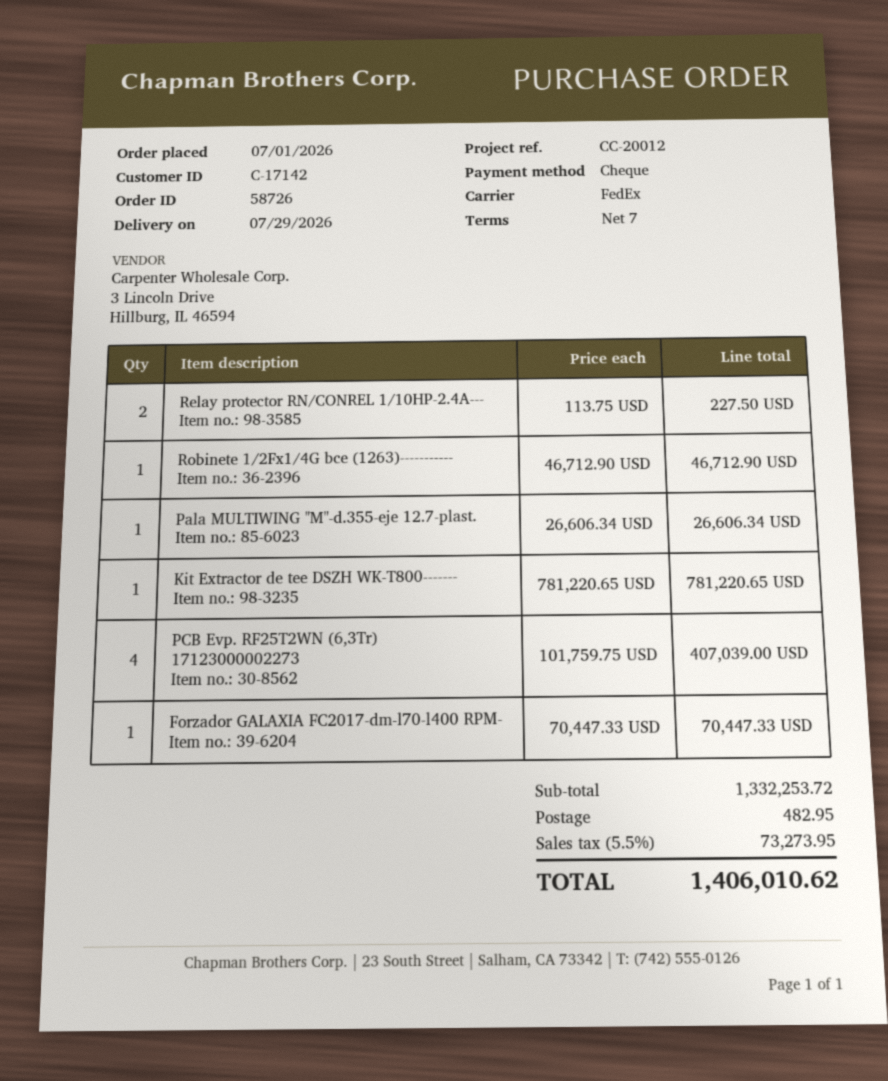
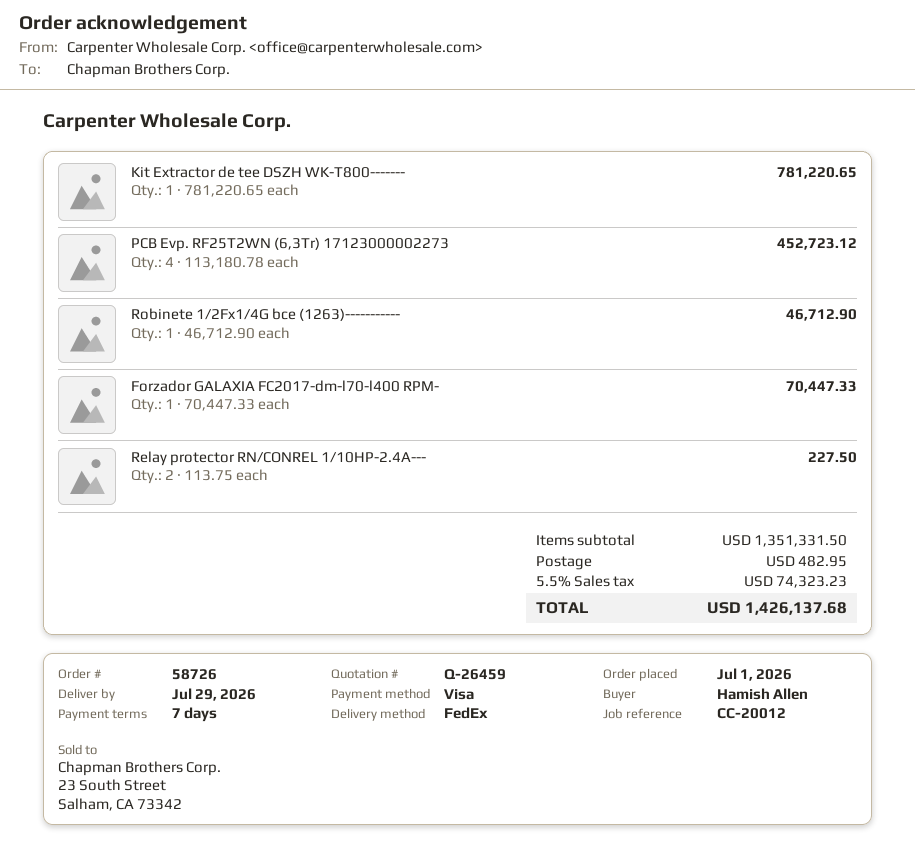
payment method: cheque -> Visa
Pala MULTIWING "M"-d.355-eje 12.7-plast.: 1 x 26606.34 = 26606.34 -> none
PCB Evp. RF25T2WN (6,3Tr) 17123000002273: 4 x 101759.75 = 407039.00 -> 4 x 113180.78 = 452723.12
subtotal: 1332253.72 -> 1351331.50
tax: 5.5% = 73273.95 -> 5.5% = 74323.23
total: 1406010.62 -> 1426137.68

